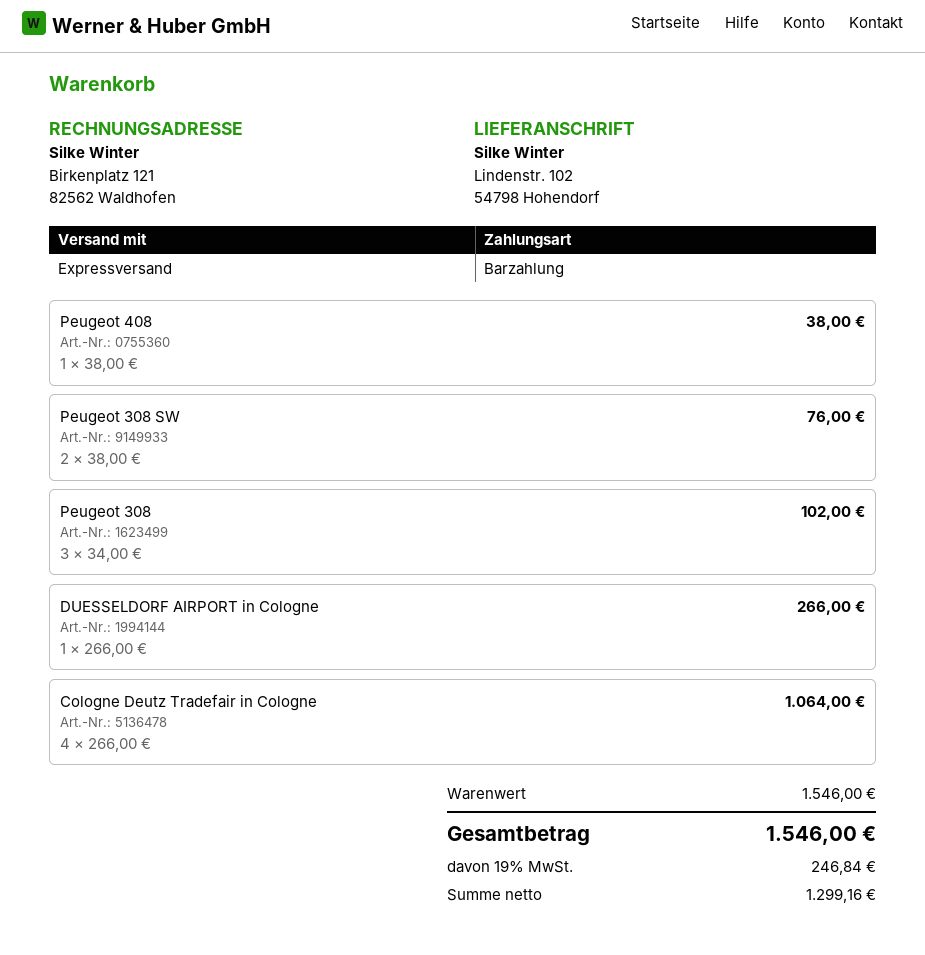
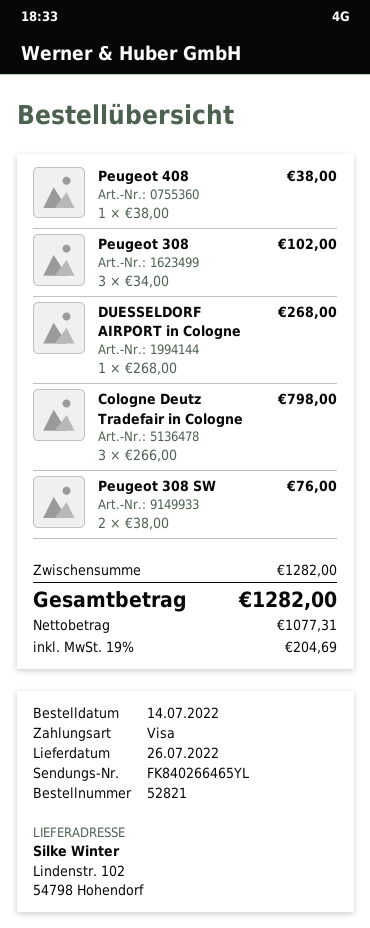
payment method: cash -> Visa
DUESSELDORF AIRPORT in Cologne: 1 x 266.00 = 266.00 -> 1 x 268.00 = 268.00
Cologne Deutz Tradefair in Cologne: 4 x 266.00 = 1064.00 -> 3 x 266.00 = 798.00
subtotal: 1546.00 -> 1282.00
net: 1299.16 -> 1077.31
tax: 19% = 246.84 -> 19% = 204.69
total: 1546.00 -> 1282.00

